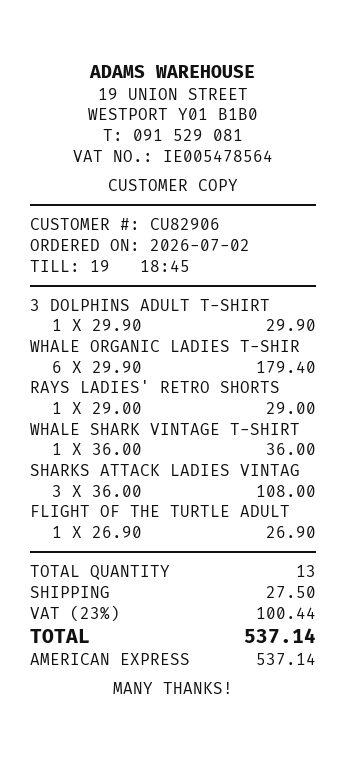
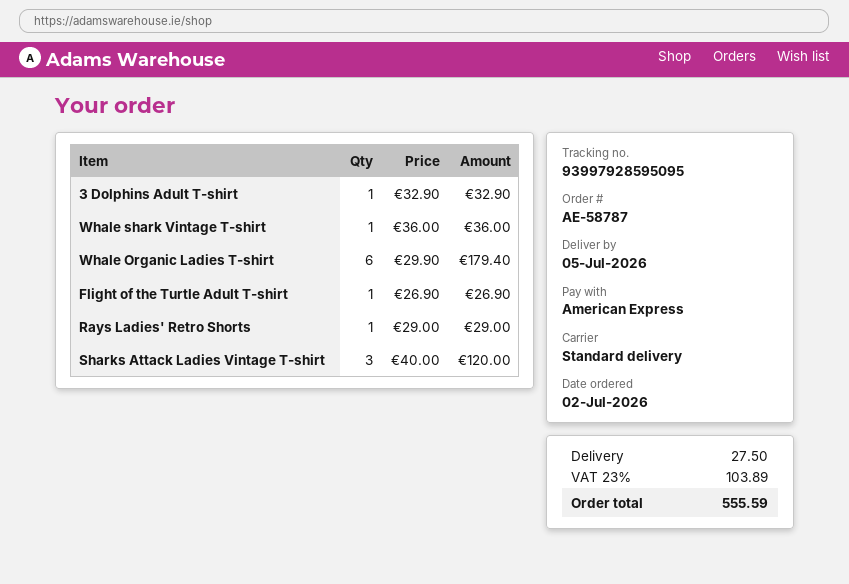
3 DOLPHINS ADULT T-SHIRT: 1 x 29.90 = 29.90 -> 1 x 32.90 = 32.90
SHARKS ATTACK LADIES VINTAG: 3 x 36.00 = 108.00 -> 3 x 40.00 = 120.00
tax: 23% = 100.44 -> 23% = 103.89
total: 537.14 -> 555.59

